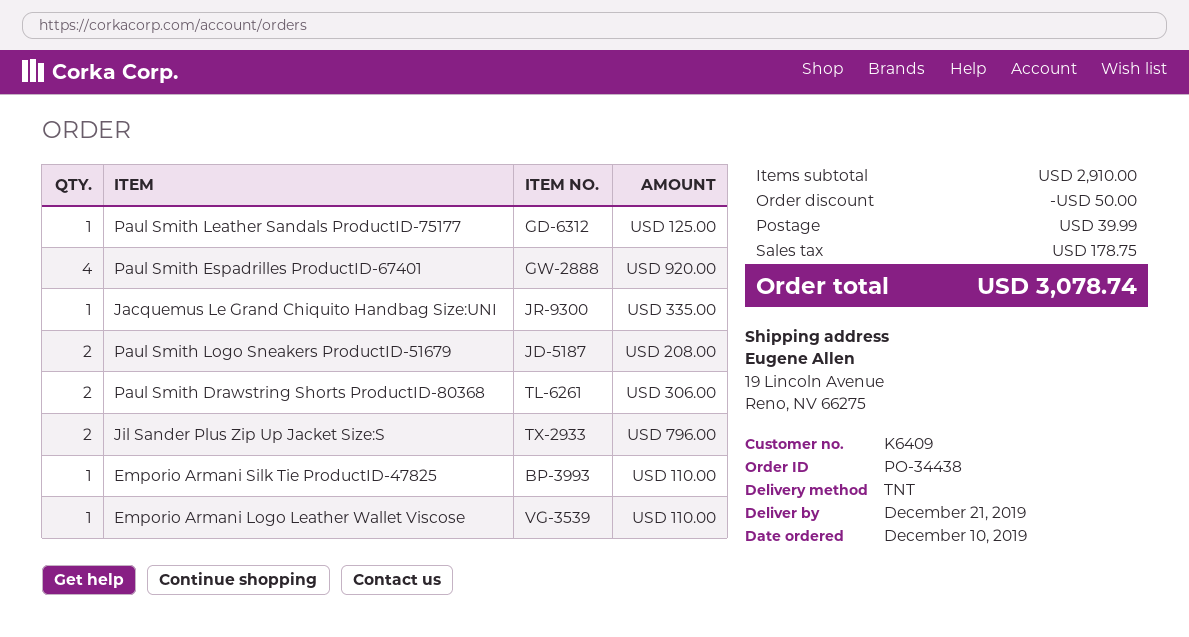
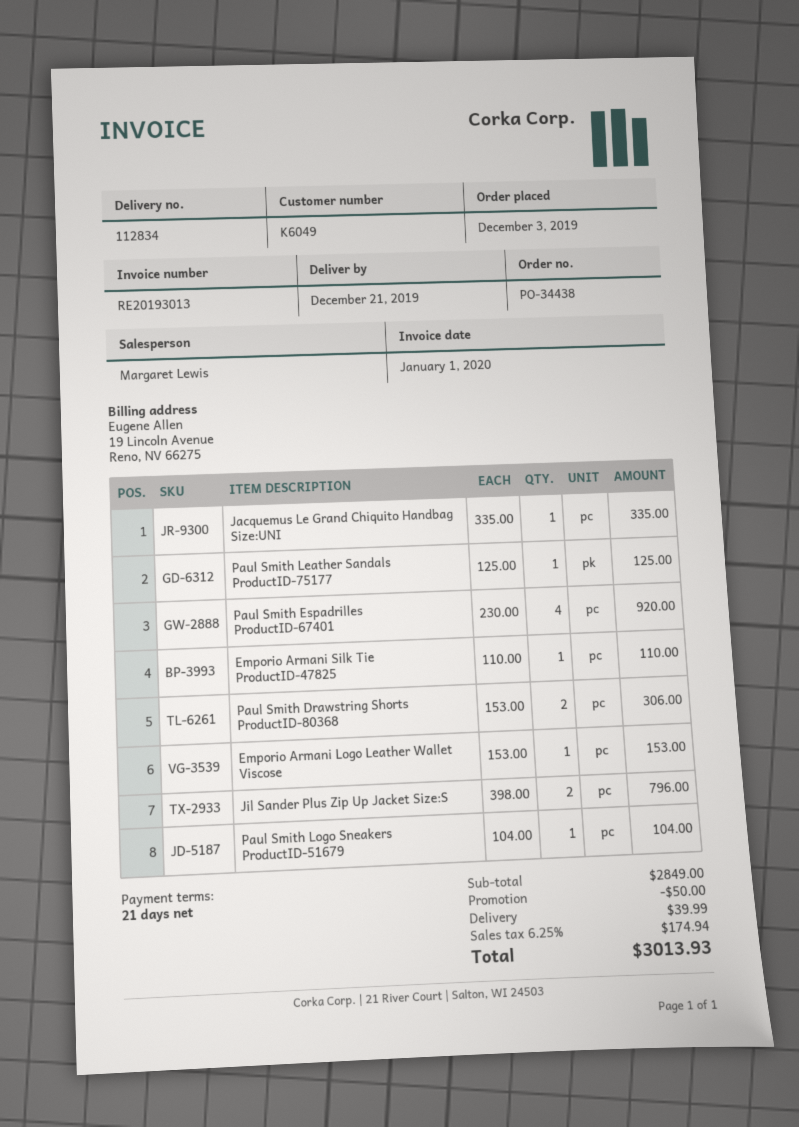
order date: 2019-12-10 -> 2019-12-03
customer number: K6409 -> K6049
Paul Smith Logo Sneakers ProductID-51679: 2 for 208.00 -> 1 for 104.00
Emporio Armani Logo Leather Wallet Viscose: 1 for 110.00 -> 1 for 153.00
subtotal: 2910.00 -> 2849.00
tax: 178.75 -> 174.94
total: 3078.74 -> 3013.93

